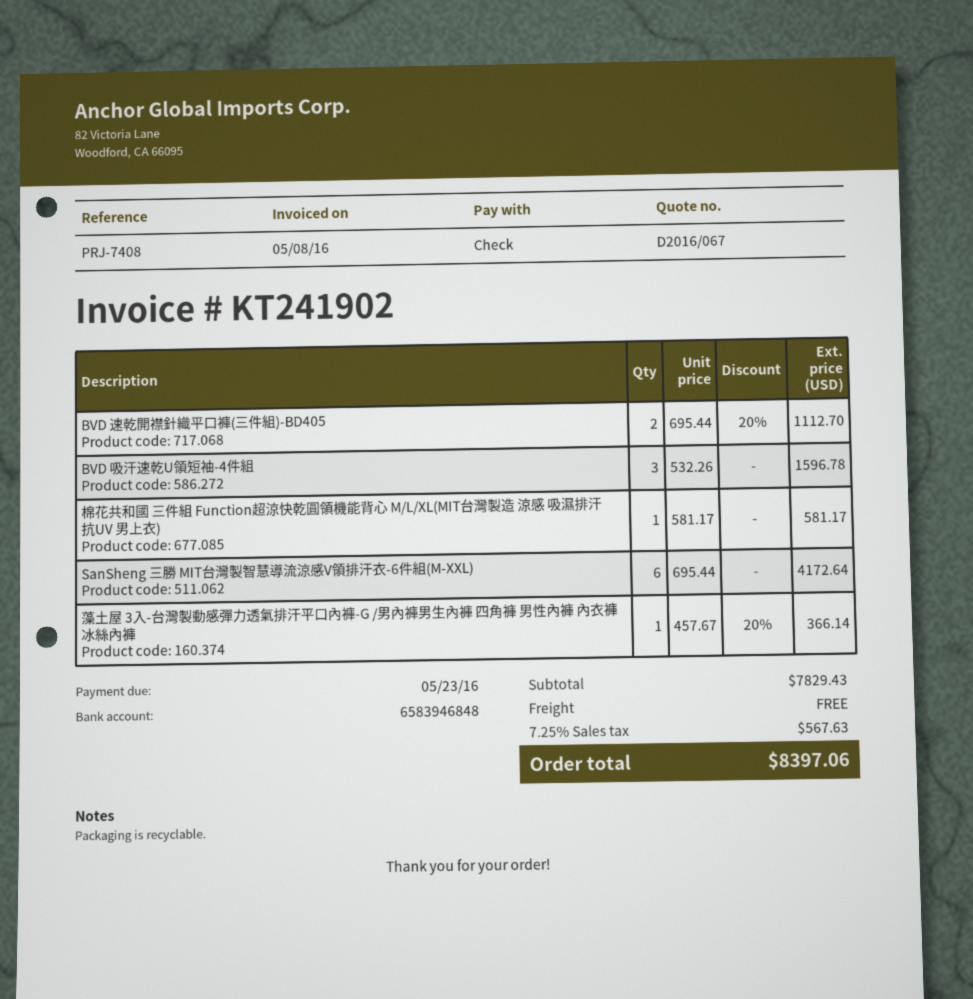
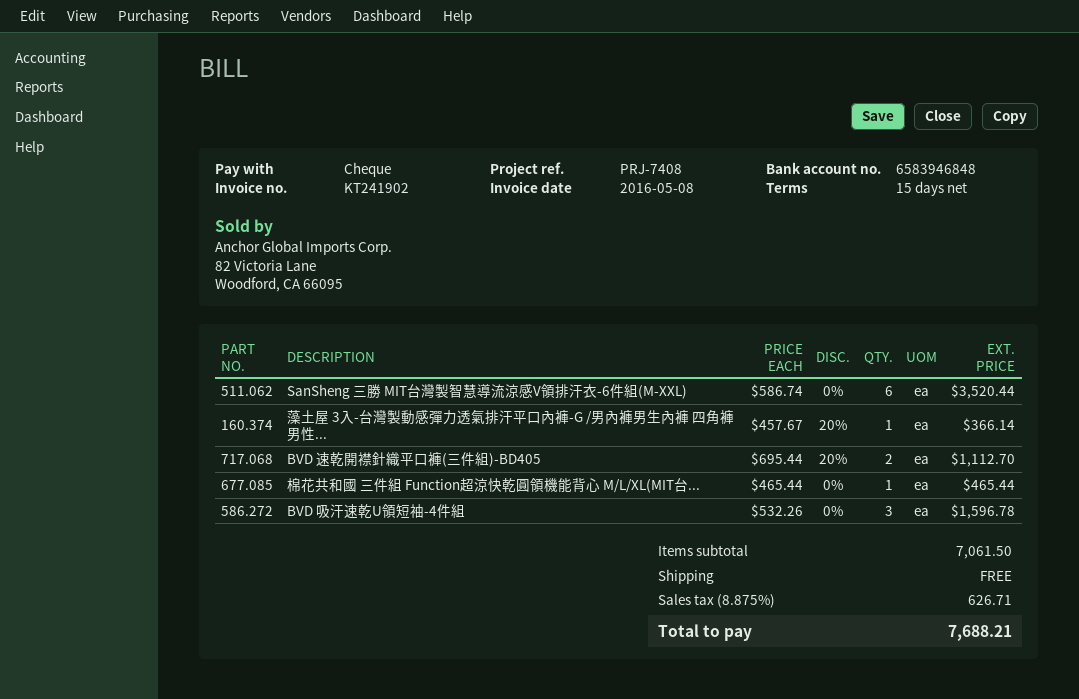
棉花共和國 三件組 Function超涼快乾圓領機能背心 M/L/XL(MIT台灣製造 涼感 吸濕排汗 抗UV 男上衣): 1 x 581.17 = 581.17 -> 1 x 465.44 = 465.44
SanSheng 三勝 MIT台灣製智慧導流涼感V領排汗衣-6件組(M-XXL): 6 x 695.44 = 4172.64 -> 6 x 586.74 = 3520.44
subtotal: 7829.43 -> 7061.50
tax: 7.25% = 567.63 -> 8.875% = 626.71
total: 8397.06 -> 7688.21

